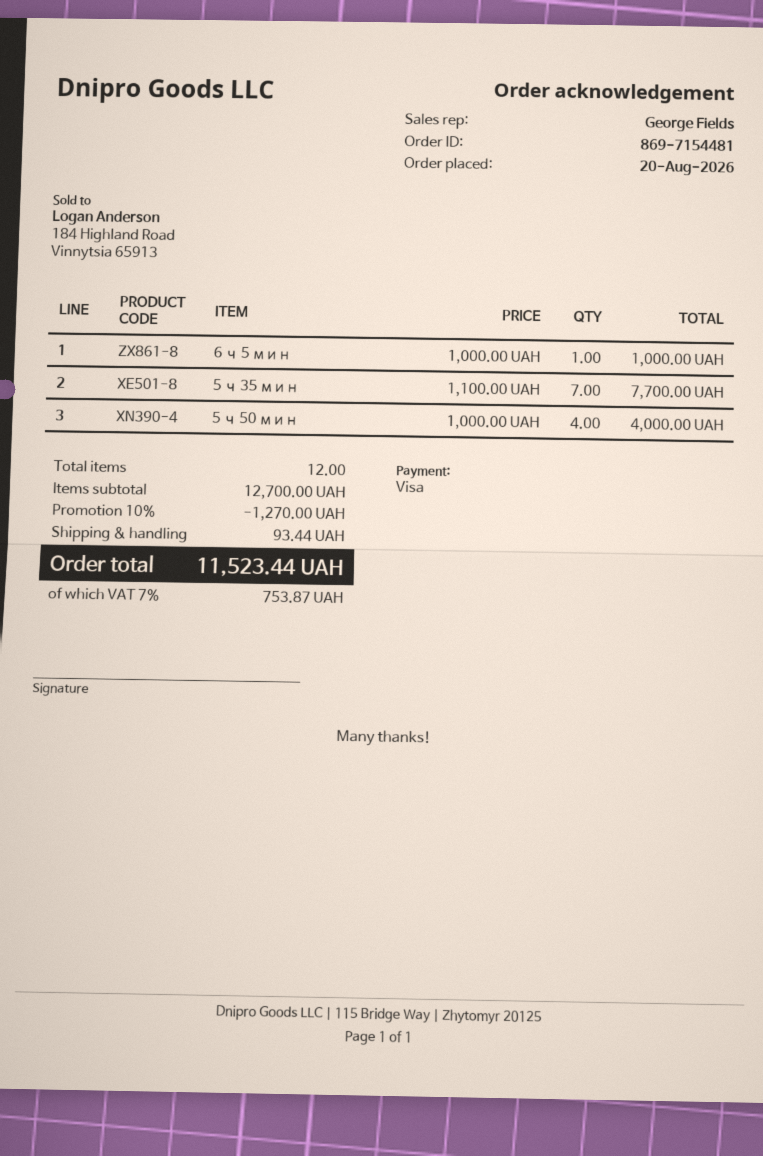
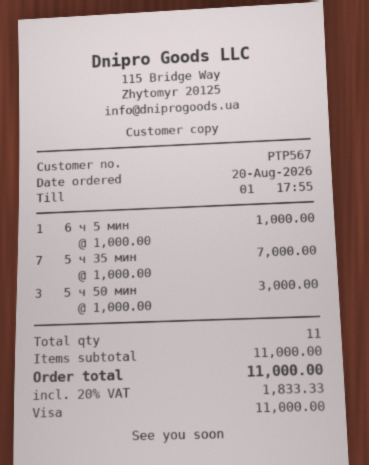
5 ч 35 мин: 7 x 1100.00 = 7700.00 -> 7 x 1000.00 = 7000.00
5 ч 50 мин: 4 x 1000.00 = 4000.00 -> 3 x 1000.00 = 3000.00
total quantity: 12 -> 11
subtotal: 12700.00 -> 11000.00
discount: 10% = 1270.00 -> none
shipping: 93.44 -> none
tax: 7% = 753.87 -> 20% = 1833.33
total: 11523.44 -> 11000.00

